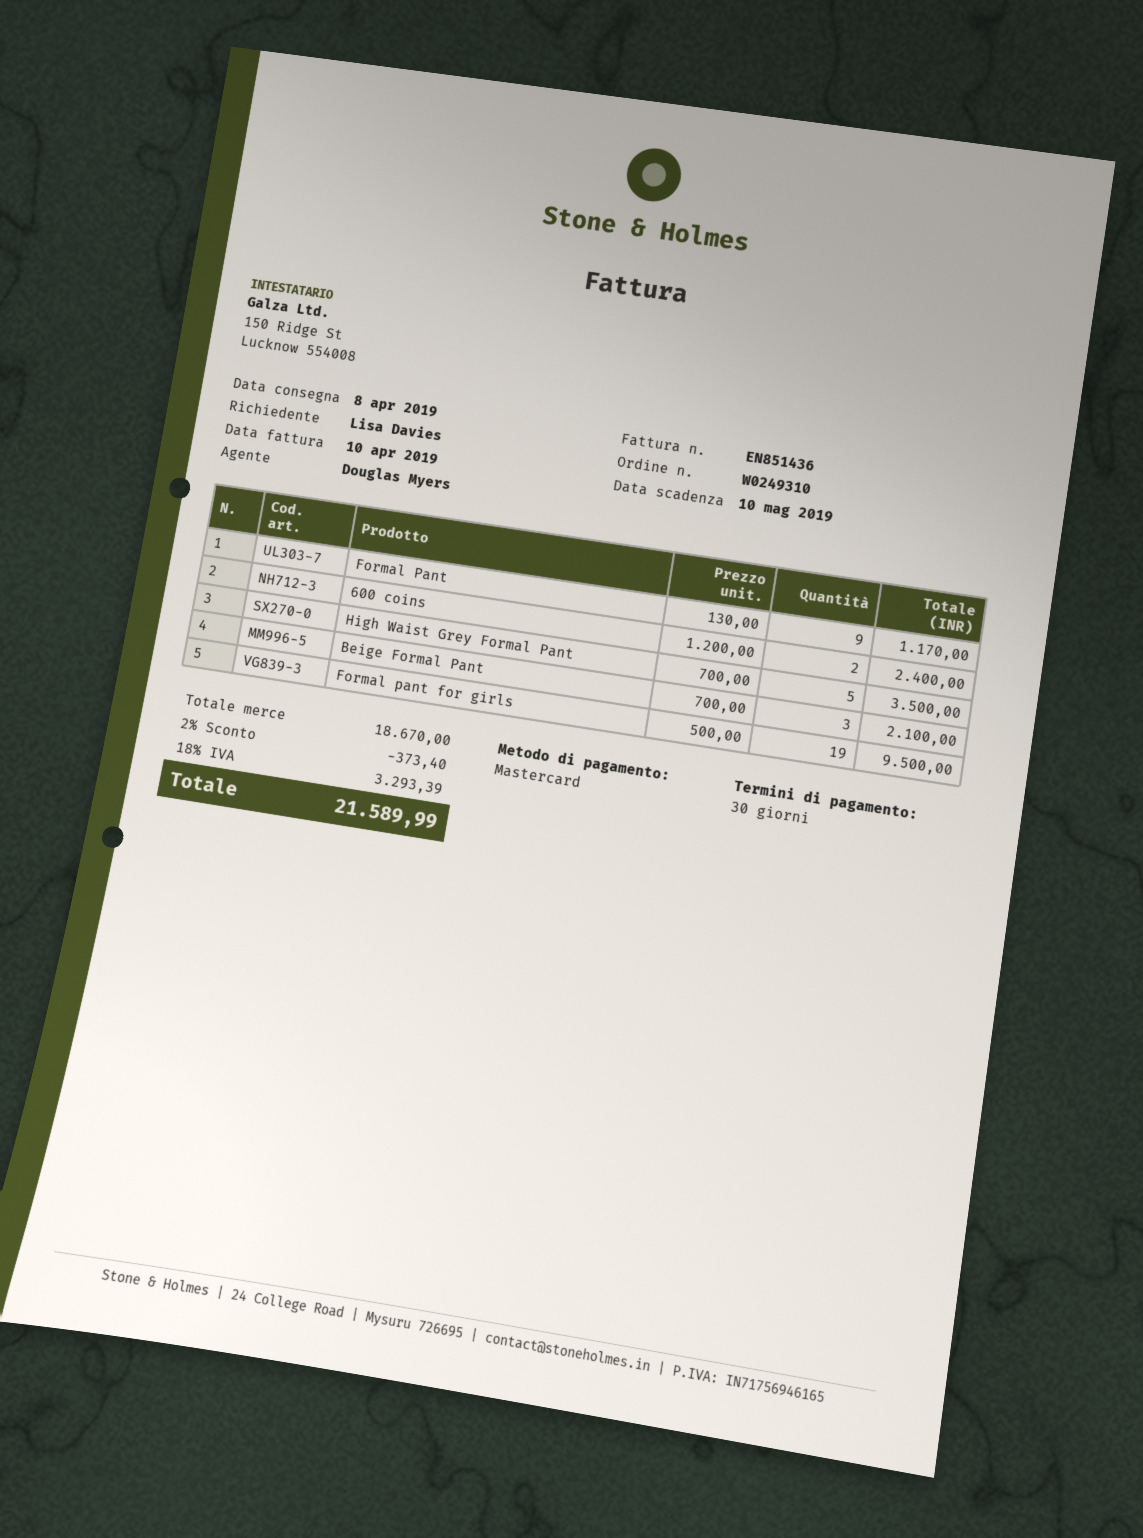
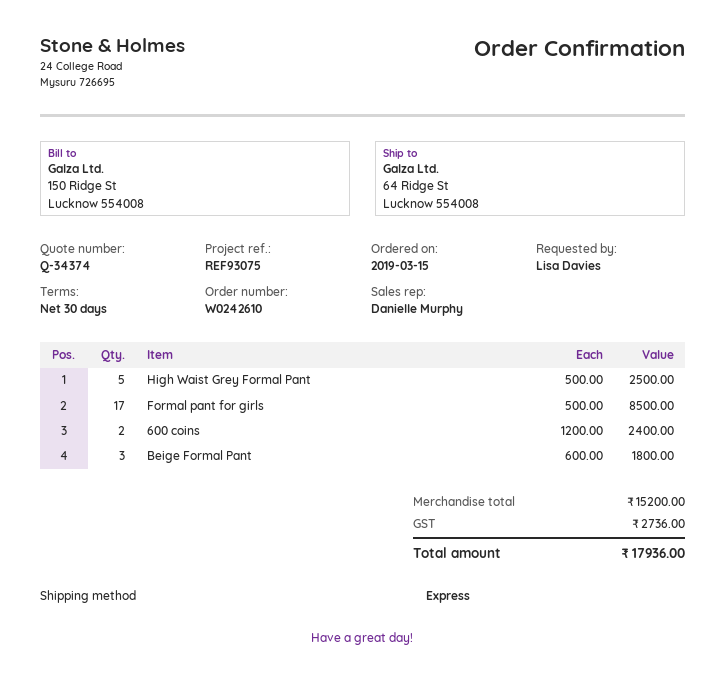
order number: W0249310 -> W0242610
sales rep: Douglas Myers -> Danielle Murphy
Formal Pant: 9 x 130.00 = 1170.00 -> none
High Waist Grey Formal Pant: 5 x 700.00 = 3500.00 -> 5 x 500.00 = 2500.00
Beige Formal Pant: 3 x 700.00 = 2100.00 -> 3 x 600.00 = 1800.00
Formal pant for girls: 19 x 500.00 = 9500.00 -> 17 x 500.00 = 8500.00
subtotal: 18670.00 -> 15200.00
discount: 2% = 373.40 -> none
tax: 3293.39 -> 2736.00
total: 21589.99 -> 17936.00

